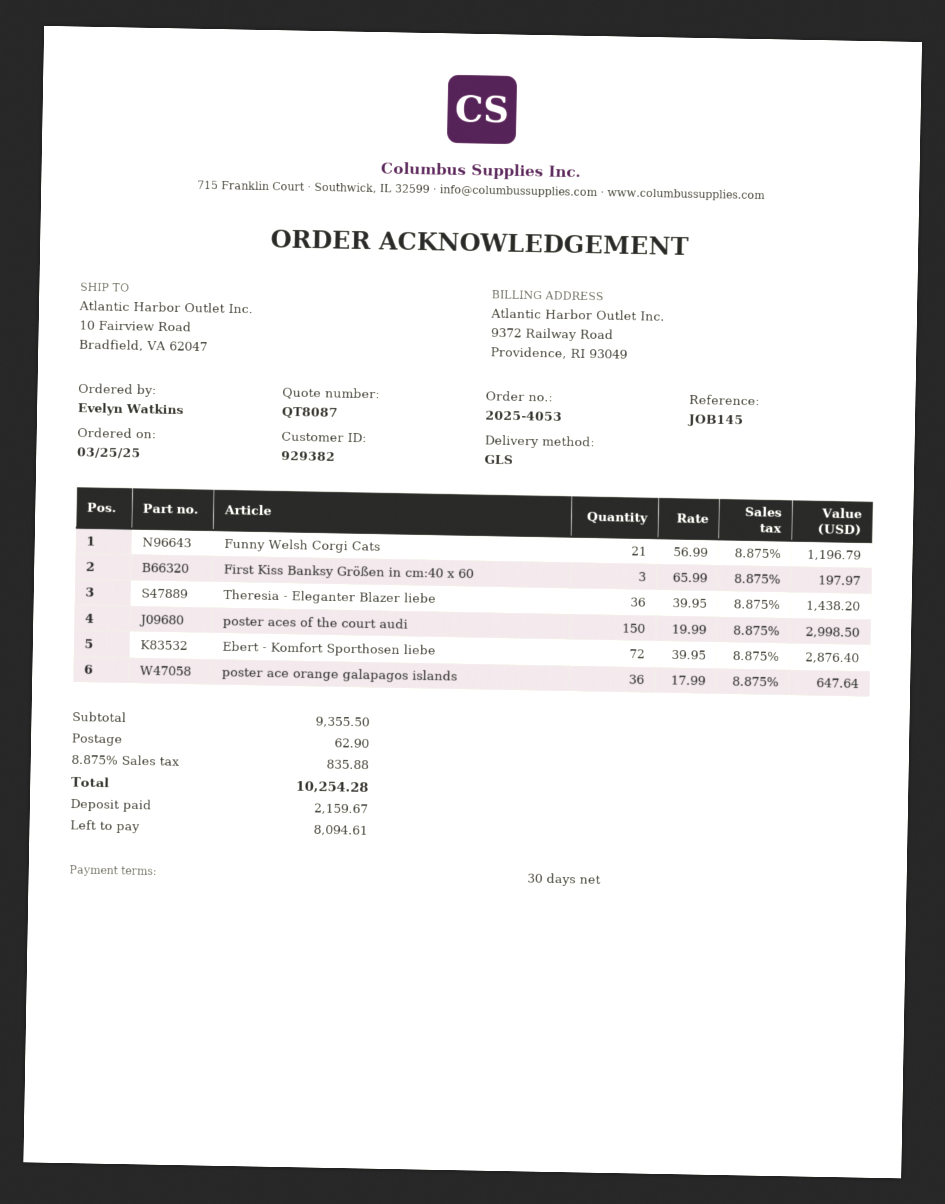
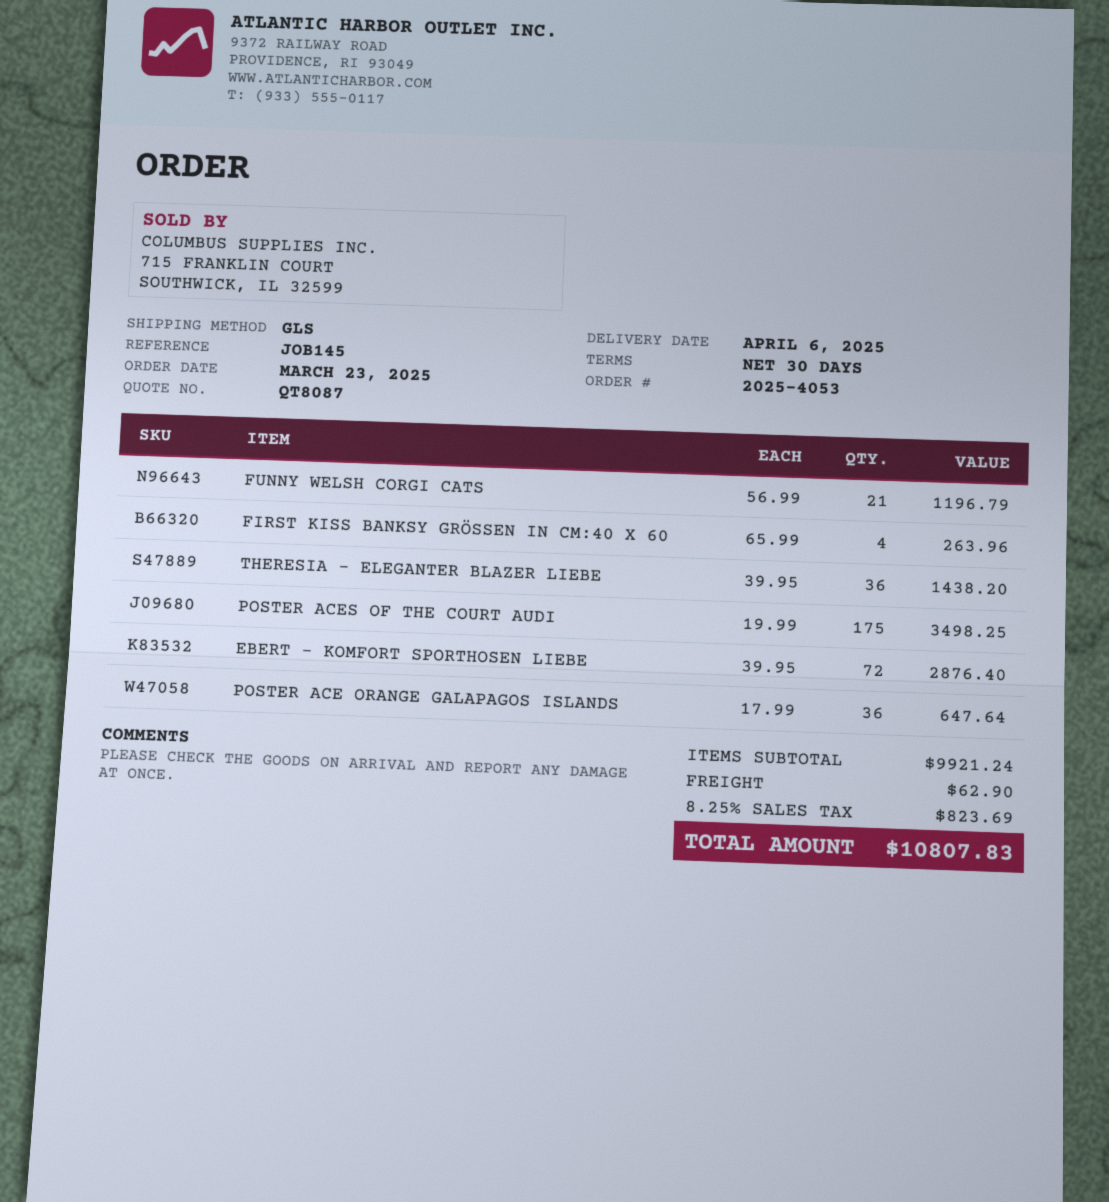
order date: 2025-03-25 -> 2025-03-23
First Kiss Banksy Größen in cm:40 x 60: 3 x 65.99 = 197.97 -> 4 x 65.99 = 263.96
poster aces of the court audi: 150 x 19.99 = 2998.50 -> 175 x 19.99 = 3498.25
subtotal: 9355.50 -> 9921.24
tax: 8.875% = 835.88 -> 8.25% = 823.69
total: 10254.28 -> 10807.83

